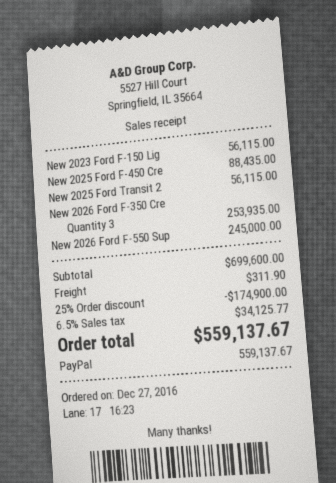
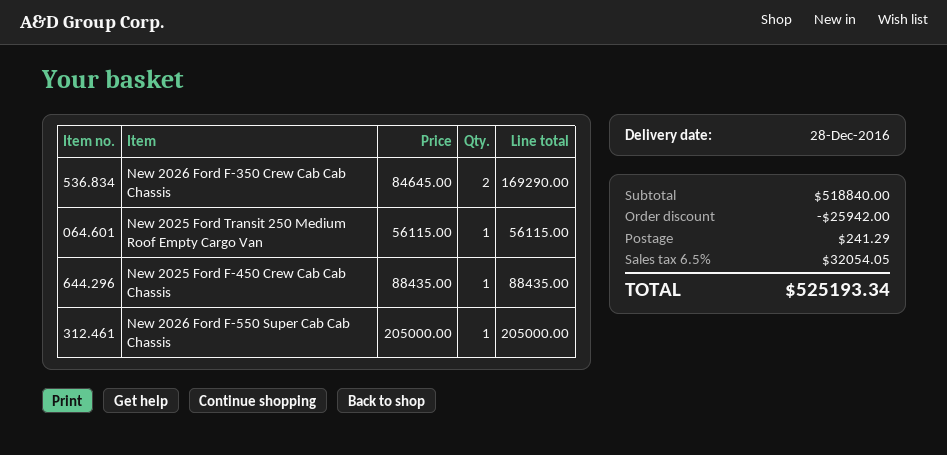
New 2023 Ford F-150 Lig: 1 for 56115.00 -> none
New 2026 Ford F-350 Cre: 3 for 253935.00 -> 2 for 169290.00
New 2026 Ford F-550 Sup: 1 for 245000.00 -> 1 for 205000.00
subtotal: 699600.00 -> 518840.00
discount: 174900.00 -> 25942.00
shipping: 311.90 -> 241.29
tax: 6.5% = 34125.77 -> 6.5% = 32054.05
total: 559137.67 -> 525193.34

